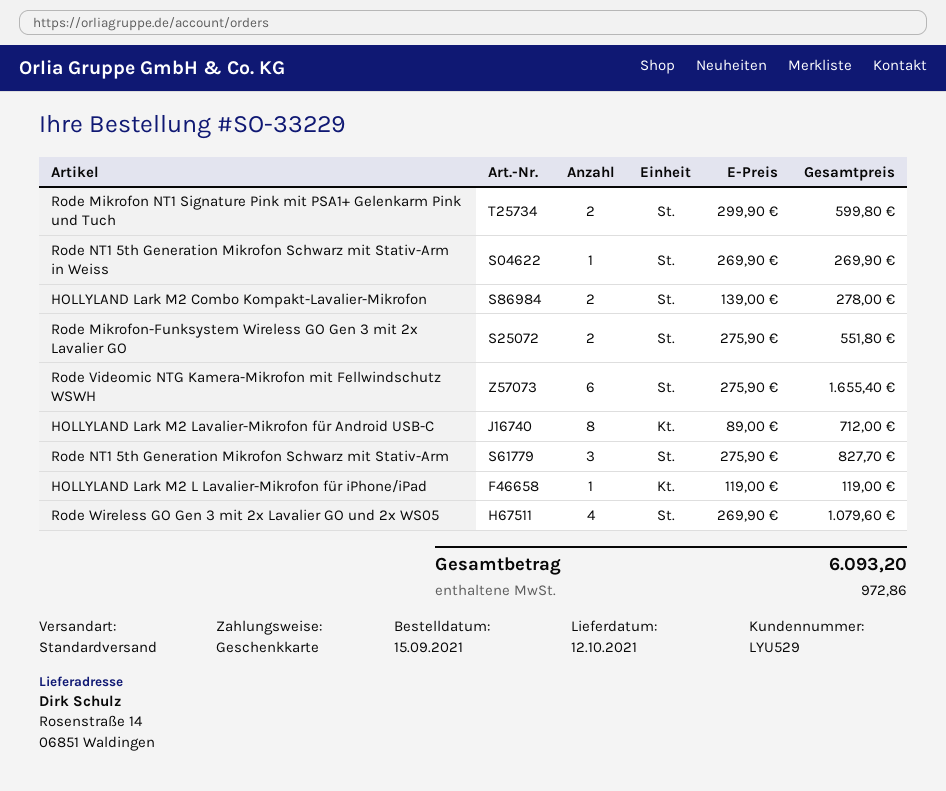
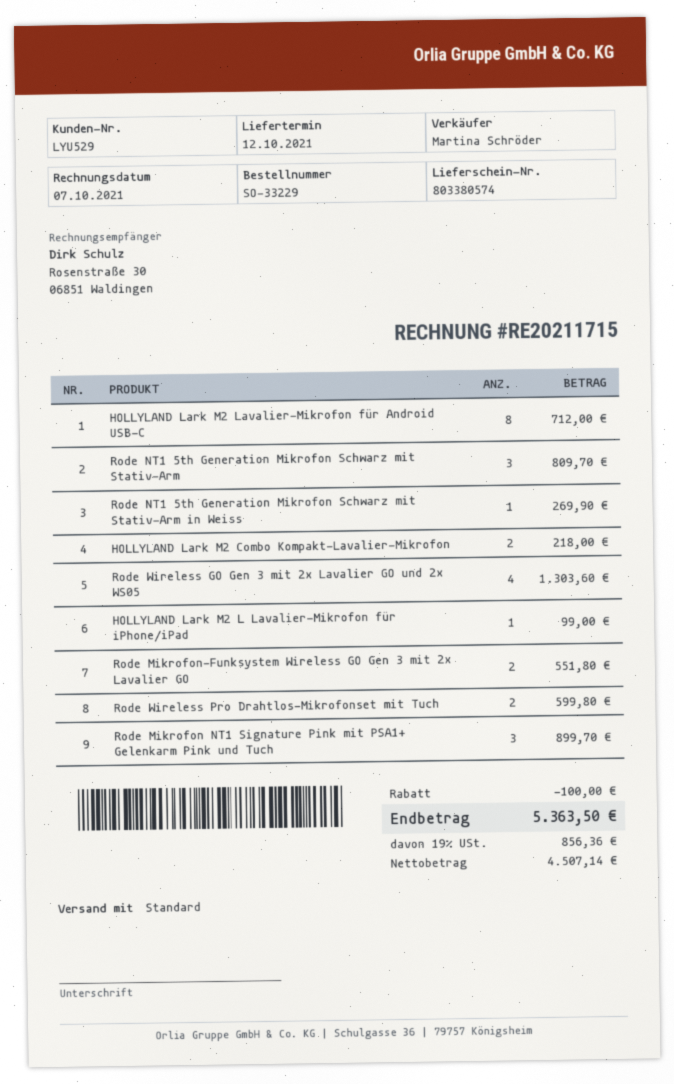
Rode Mikrofon NT1 Signature Pink mit PSA1+ Gelenkarm Pink und Tuch: 2 for 599.80 -> 3 for 899.70
HOLLYLAND Lark M2 Combo Kompakt-Lavalier-Mikrofon: 2 for 278.00 -> 2 for 218.00
Rode Videomic NTG Kamera-Mikrofon mit Fellwindschutz WSWH: 6 for 1655.40 -> none
Rode NT1 5th Generation Mikrofon Schwarz mit Stativ-Arm: 3 for 827.70 -> 3 for 809.70
HOLLYLAND Lark M2 L Lavalier-Mikrofon für iPhone/iPad: 1 for 119.00 -> 1 for 99.00
Rode Wireless GO Gen 3 mit 2x Lavalier GO und 2x WS05: 4 for 1079.60 -> 4 for 1303.60
Rode Wireless Pro Drahtlos-Mikrofonset mit Tuch: none -> 2 for 599.80
discount: none -> 100.00
tax: 972.86 -> 856.36
total: 6093.20 -> 5363.50

